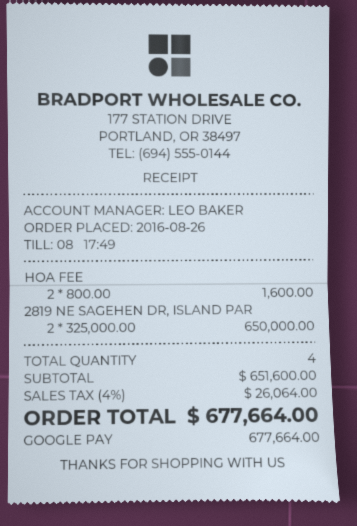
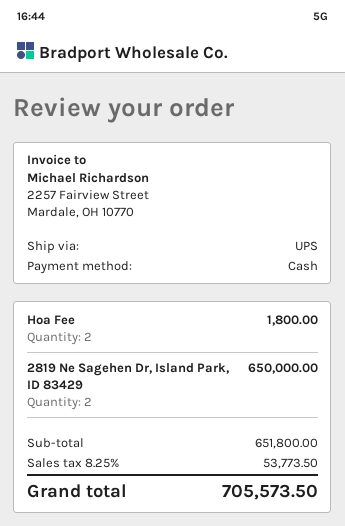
payment method: Google Pay -> cash
HOA FEE: 2 for 1600.00 -> 2 for 1800.00
subtotal: 651600.00 -> 651800.00
tax: 4% = 26064.00 -> 8.25% = 53773.50
total: 677664.00 -> 705573.50

